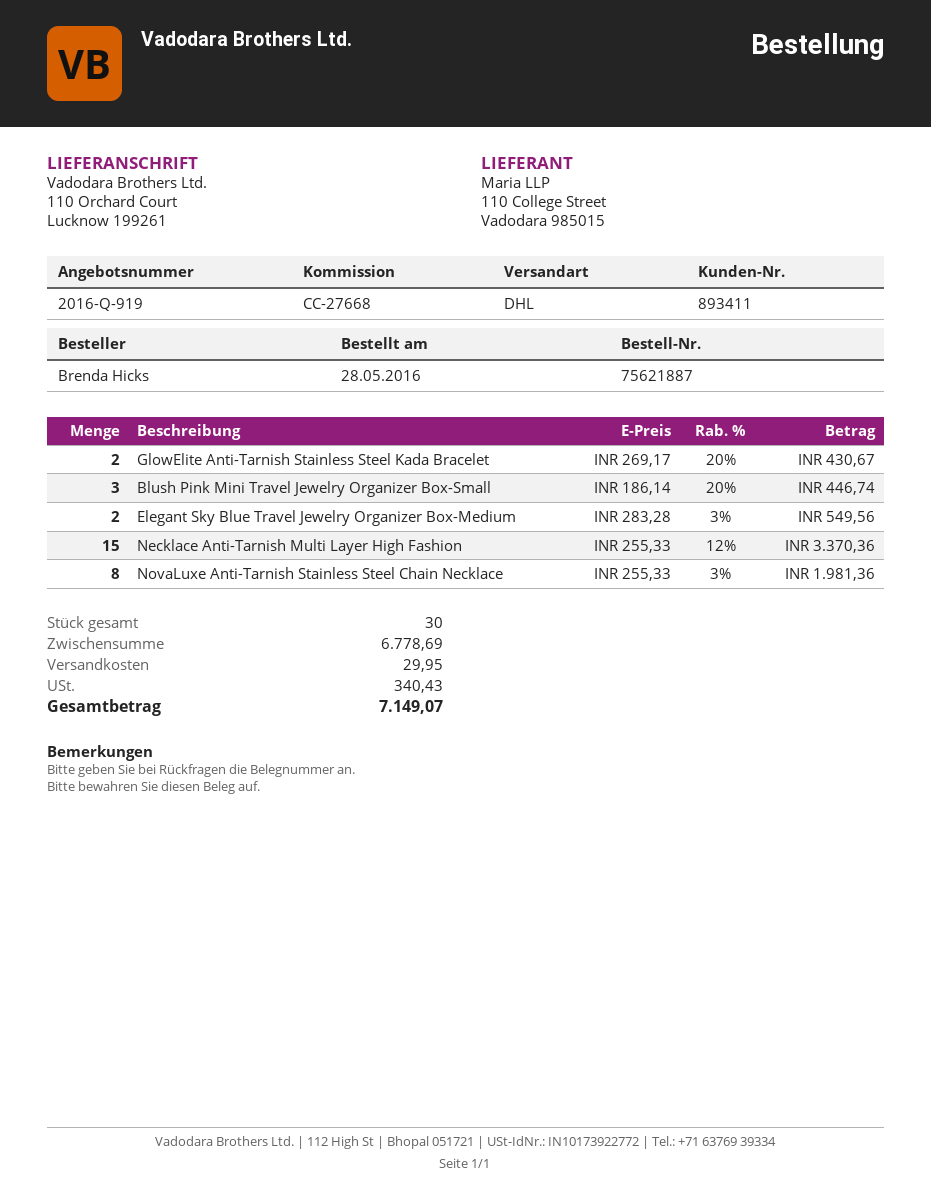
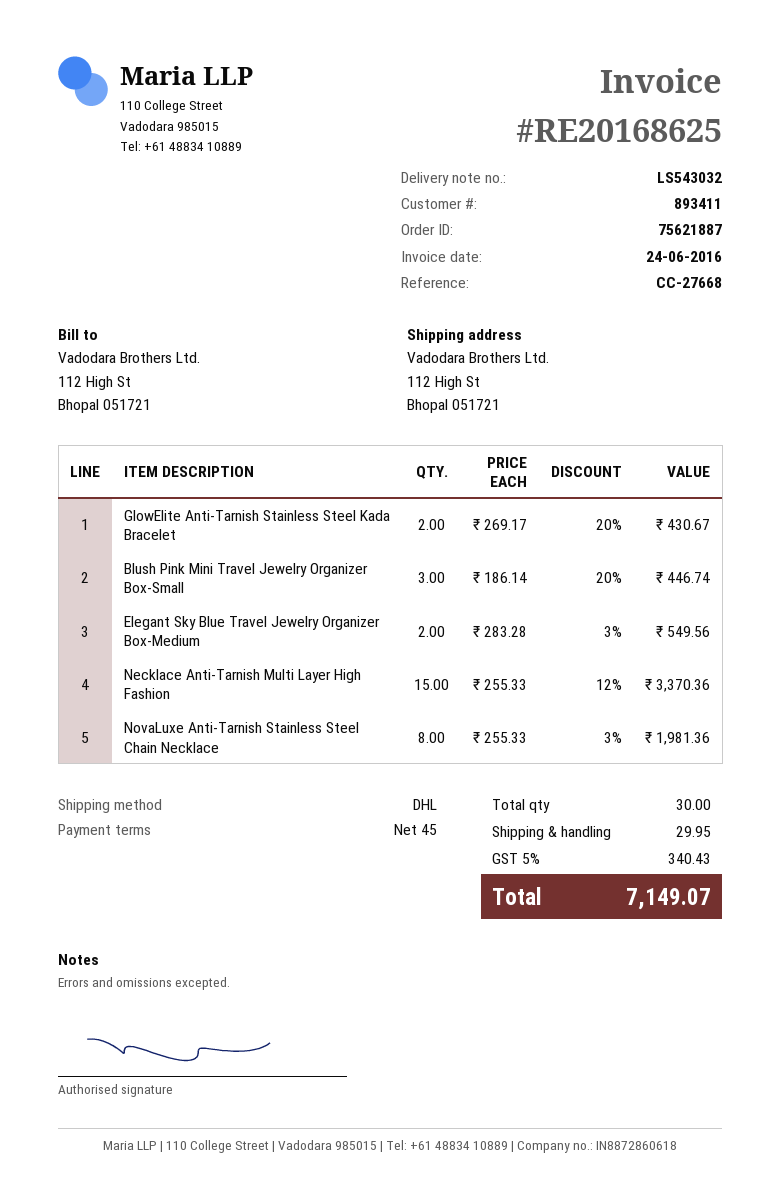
ship to: 110 Orchard Court, Lucknow 199261 -> 112 High St, Bhopal 051721

